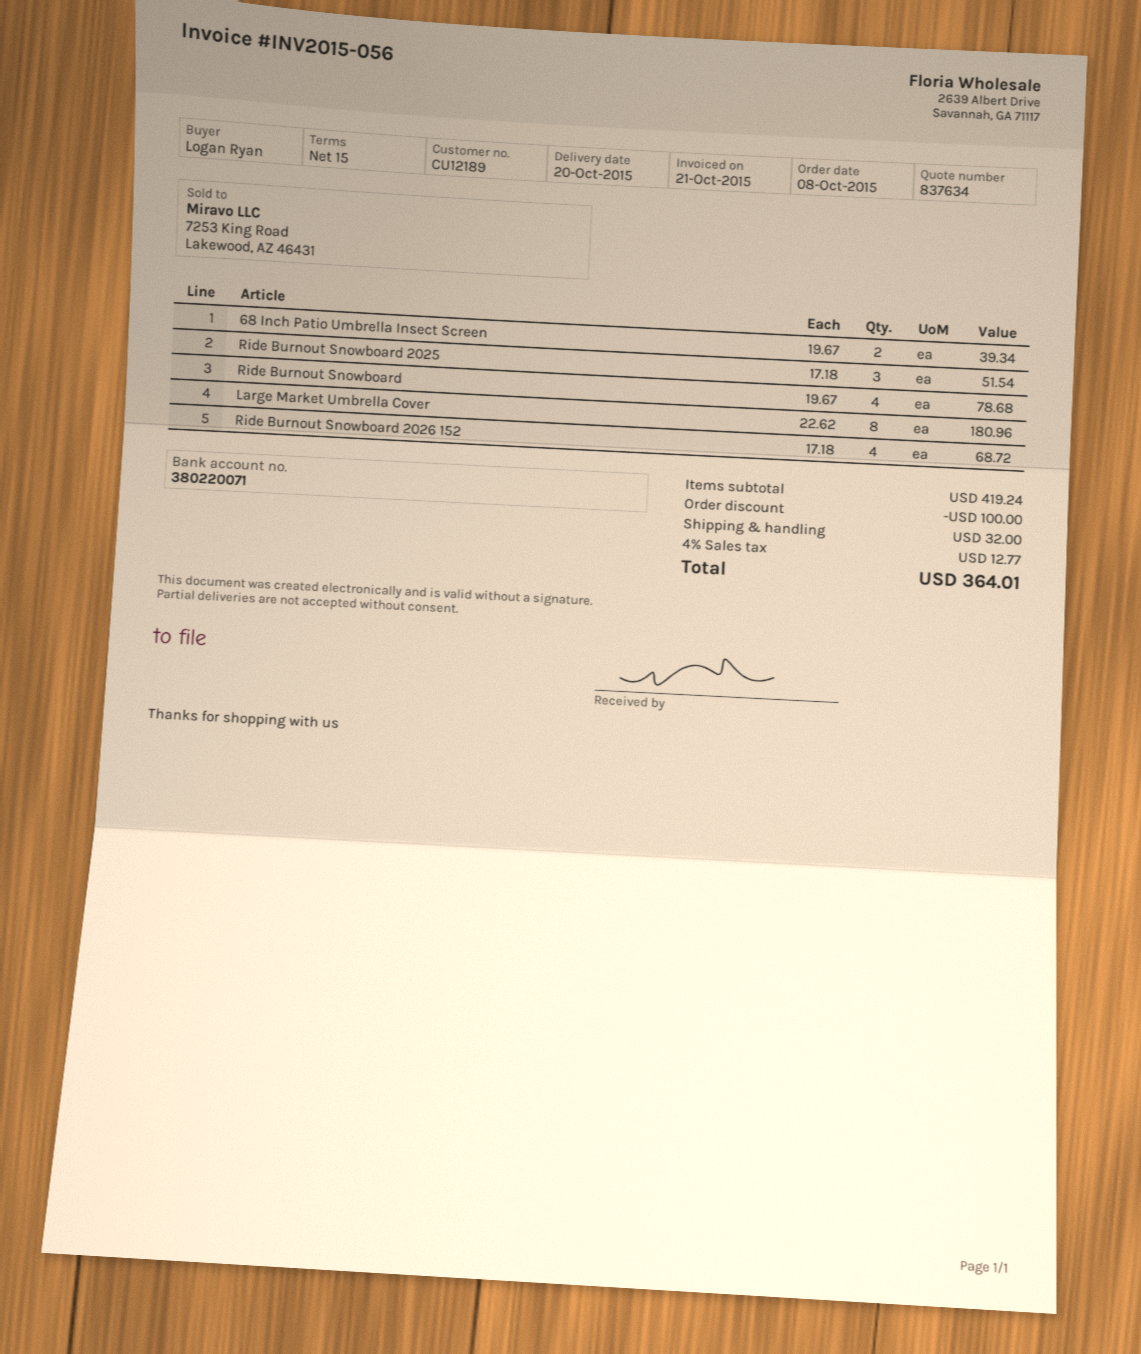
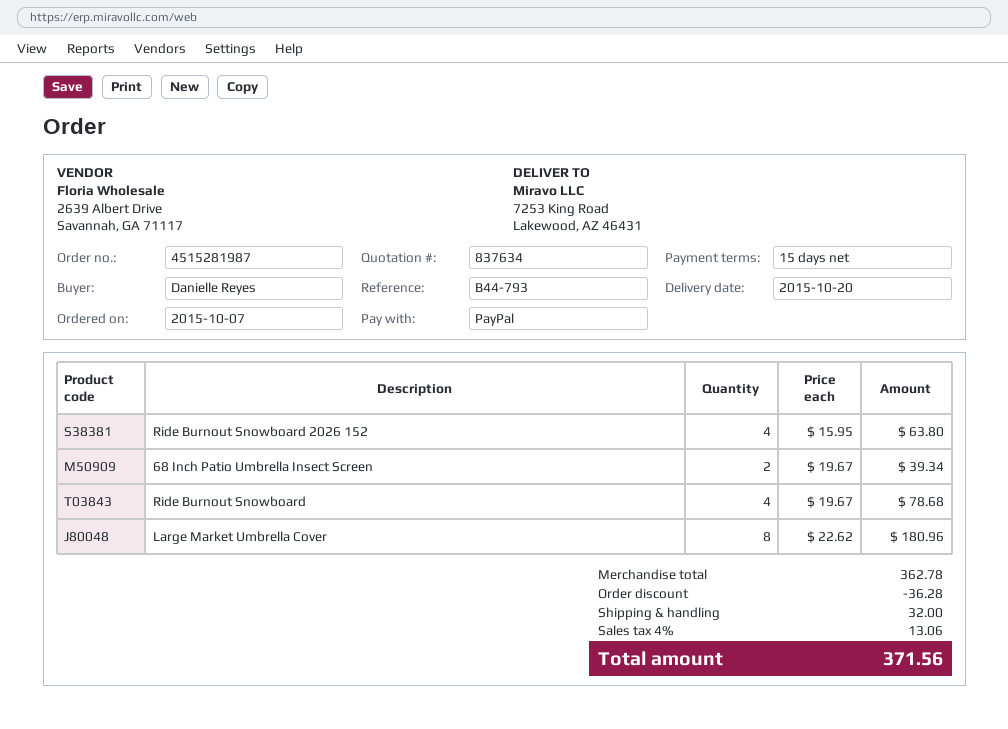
order date: 2015-10-08 -> 2015-10-07
ordered by: Logan Ryan -> Danielle Reyes
Ride Burnout Snowboard 2025: 3 x 17.18 = 51.54 -> none
Ride Burnout Snowboard 2026 152: 4 x 17.18 = 68.72 -> 4 x 15.95 = 63.80
subtotal: 419.24 -> 362.78
discount: 100.00 -> 36.28
tax: 4% = 12.77 -> 4% = 13.06
total: 364.01 -> 371.56

